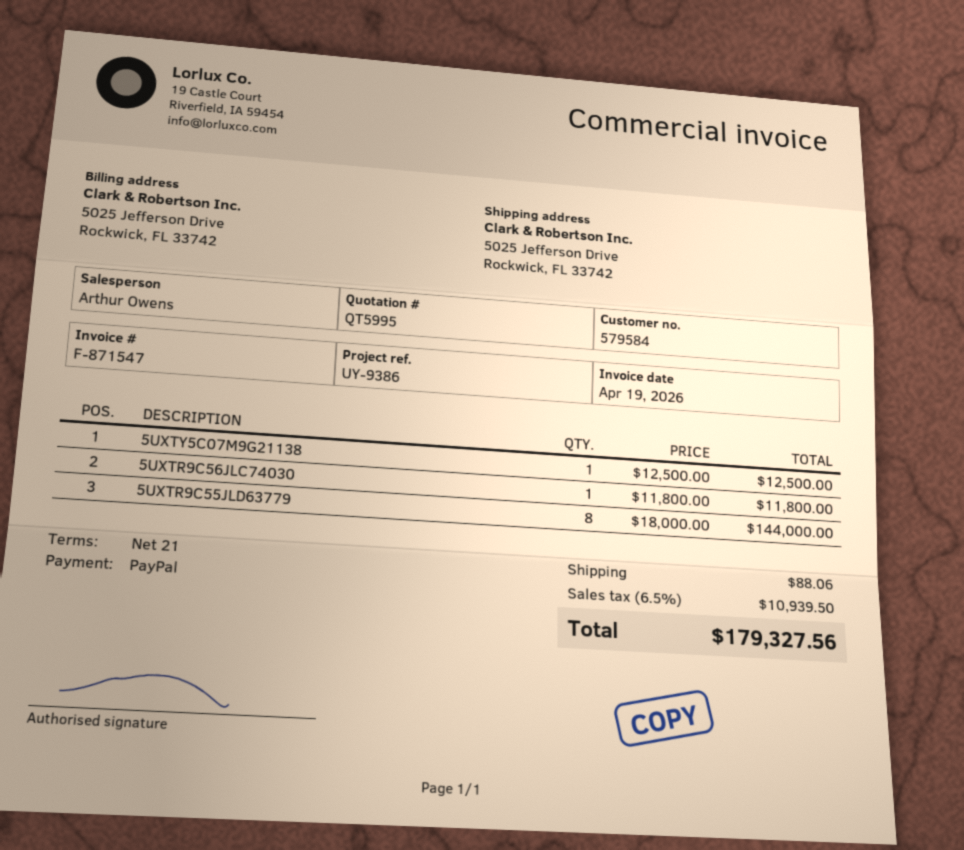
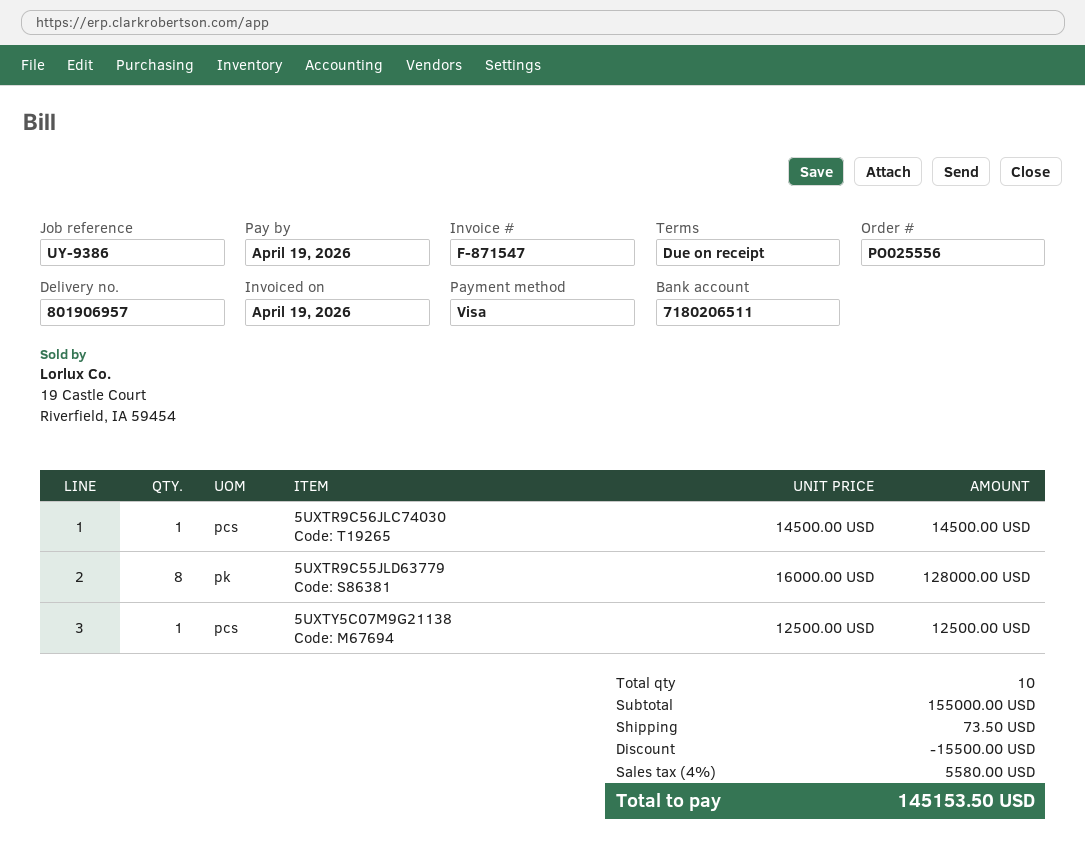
payment terms: 21 days -> on receipt
payment method: PayPal -> Visa
5UXTR9C56JLC74030: 1 x 11800.00 = 11800.00 -> 1 x 14500.00 = 14500.00
5UXTR9C55JLD63779: 8 x 18000.00 = 144000.00 -> 8 x 16000.00 = 128000.00
discount: none -> 15500.00
shipping: 88.06 -> 73.50
tax: 6.5% = 10939.50 -> 4% = 5580.00
total: 179327.56 -> 145153.50

